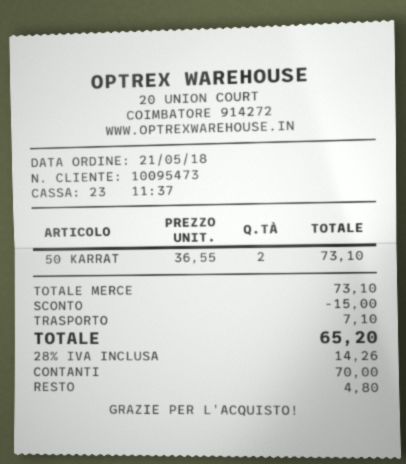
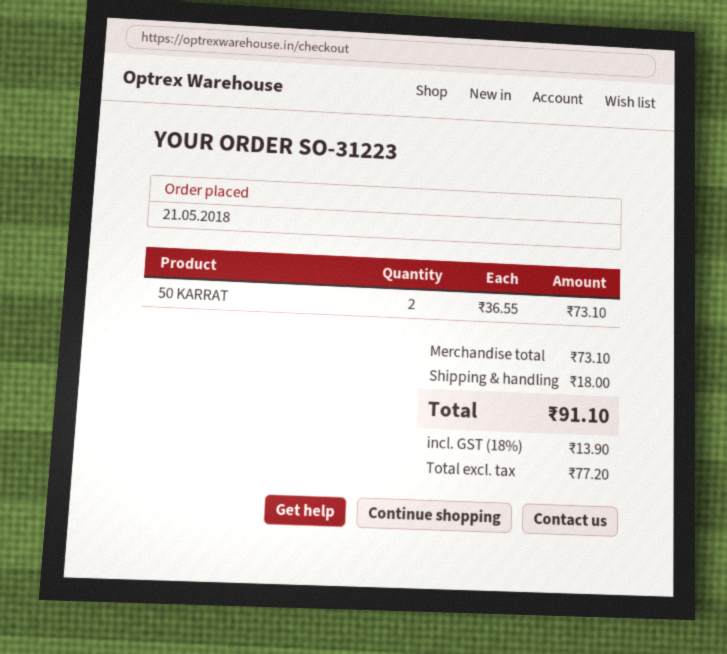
discount: 15.00 -> none
shipping: 7.10 -> 18.00
tax: 28% = 14.26 -> 18% = 13.90
total: 65.20 -> 91.10

